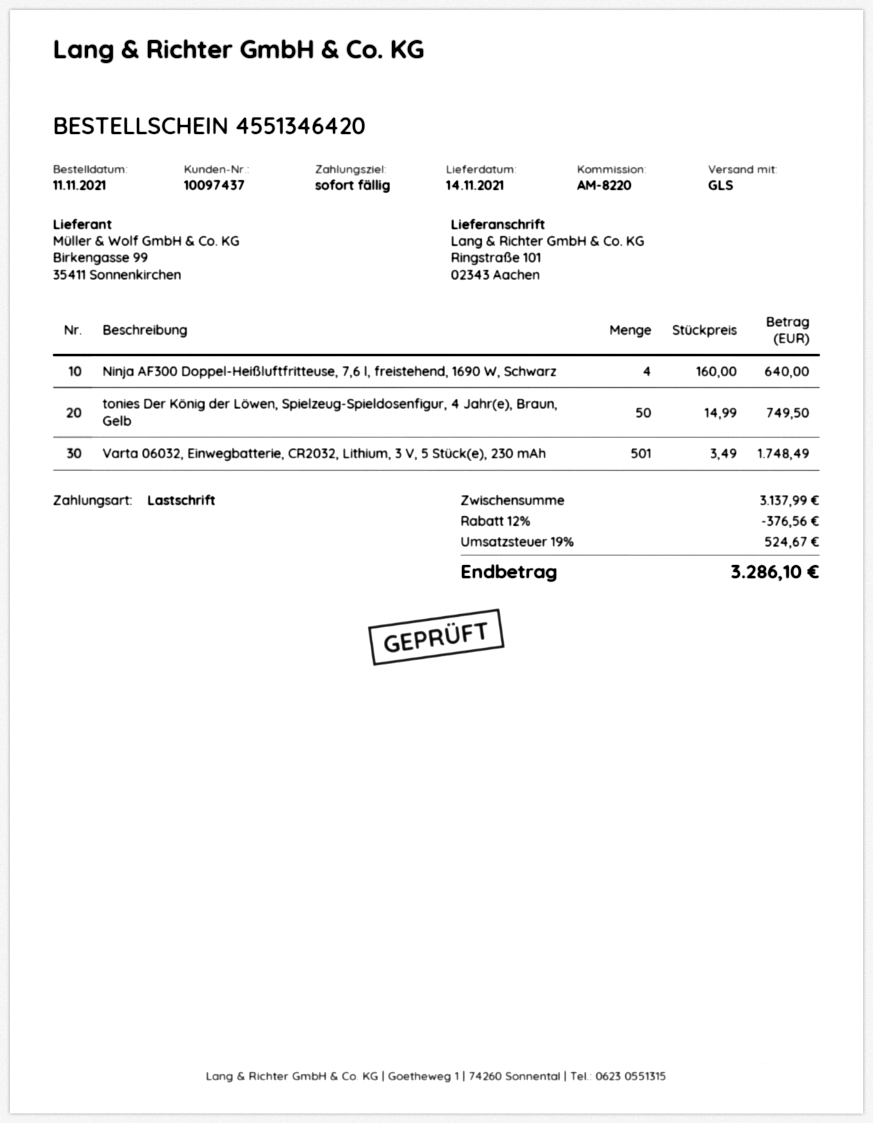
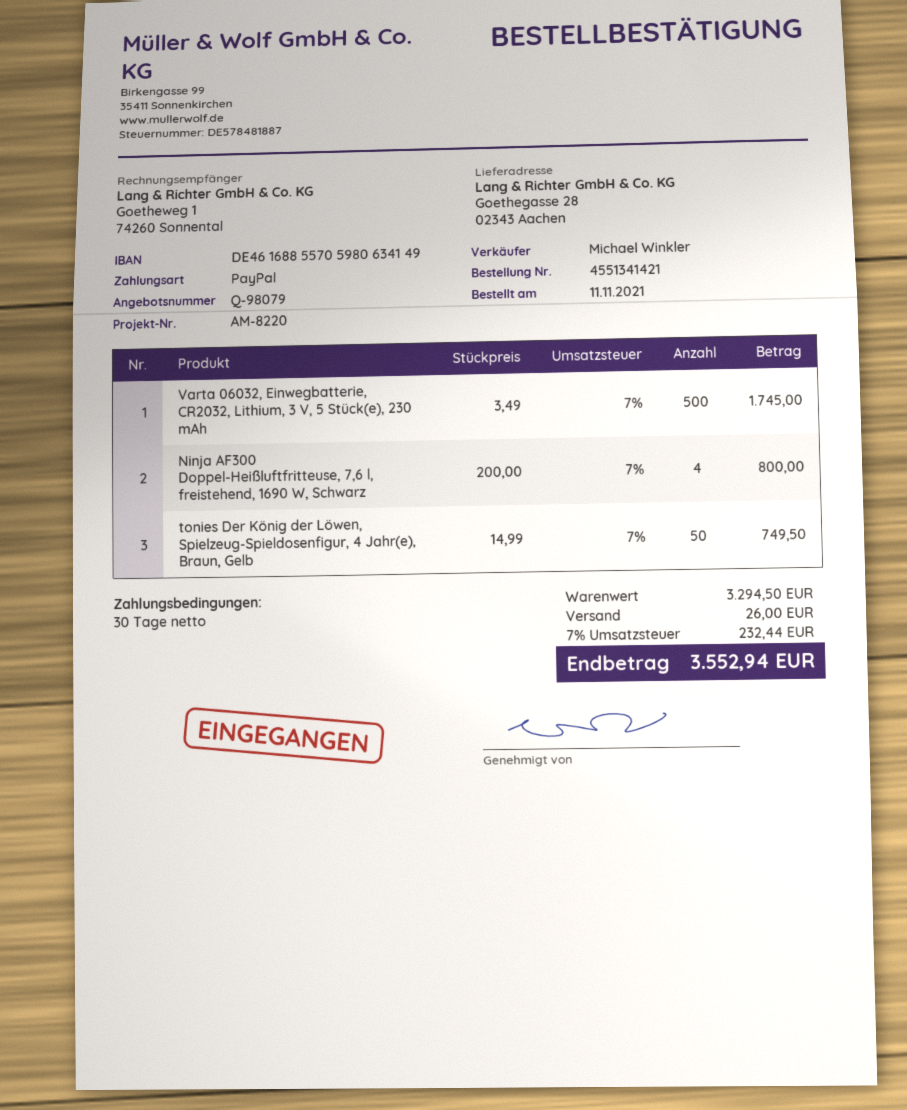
order number: 4551346420 -> 4551341421
payment terms: on receipt -> 30 days
payment method: direct debit -> PayPal
ship to: Ringstraße 101, 02343 Aachen -> Goethegasse 28, 02343 Aachen
Ninja AF300 Doppel-Heißluftfritteuse, 7,6 l, freistehend, 1690 W, Schwarz: 4 x 160.00 = 640.00 -> 4 x 200.00 = 800.00
Varta 06032, Einwegbatterie, CR2032, Lithium, 3 V, 5 Stück(e), 230 mAh: 501 x 3.49 = 1748.49 -> 500 x 3.49 = 1745.00
subtotal: 3137.99 -> 3294.50
discount: 12% = 376.56 -> none
shipping: none -> 26.00
tax: 19% = 524.67 -> 7% = 232.44
total: 3286.10 -> 3552.94

